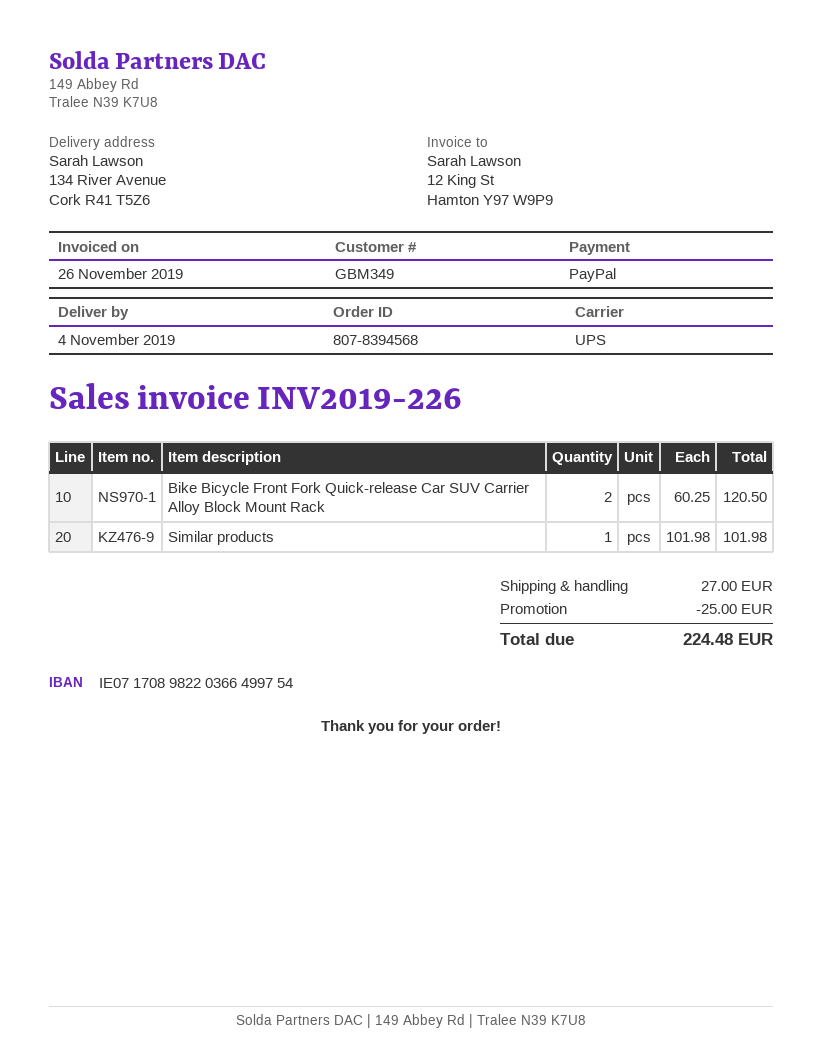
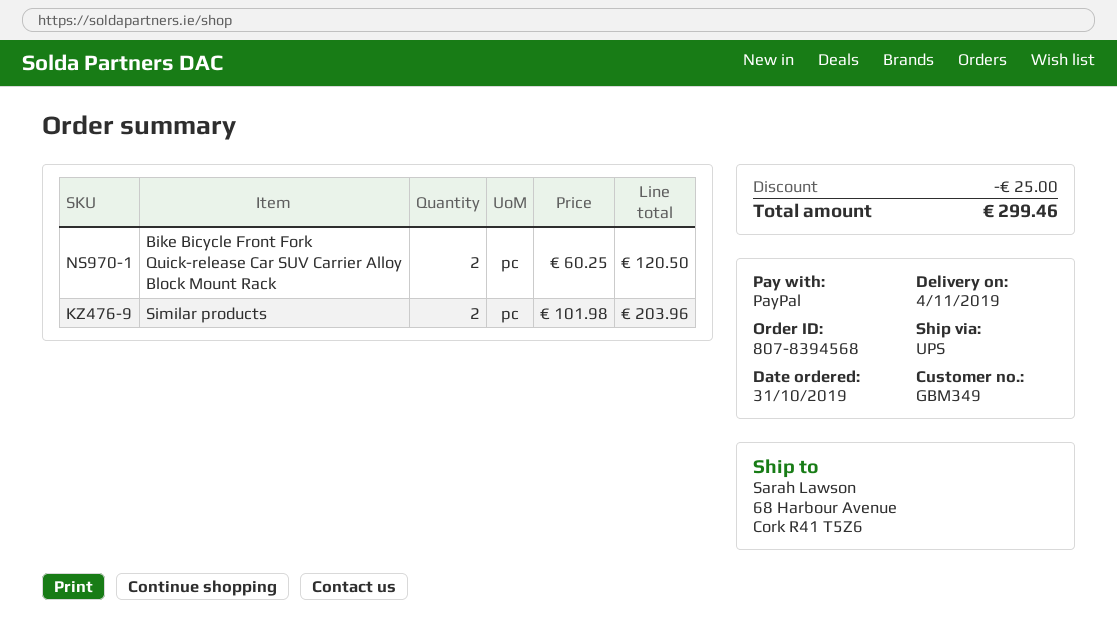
ship to: 134 River Avenue, Cork R41 T5Z6 -> 68 Harbour Avenue, Cork R41 T5Z6
Similar products: 1 x 101.98 = 101.98 -> 2 x 101.98 = 203.96
shipping: 27.00 -> none
total: 224.48 -> 299.46

